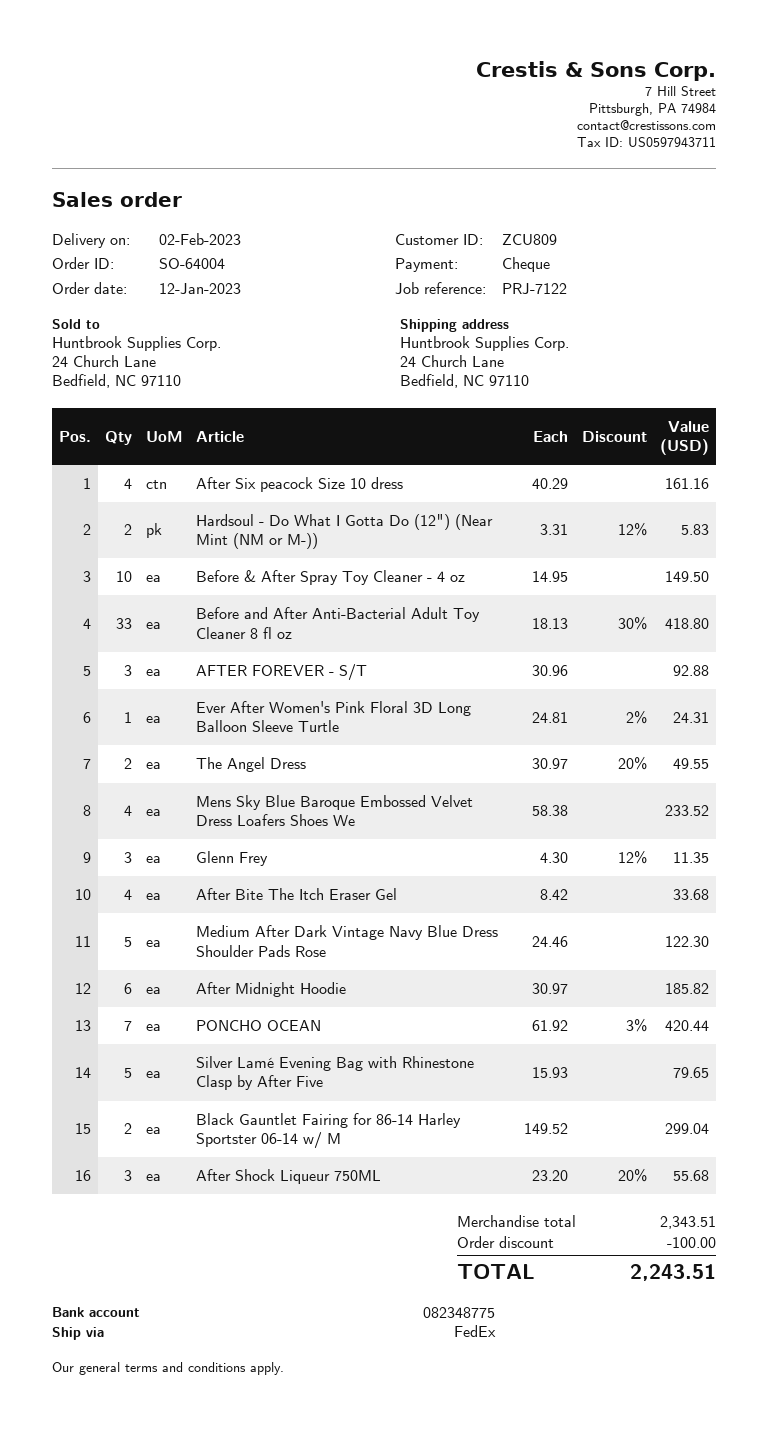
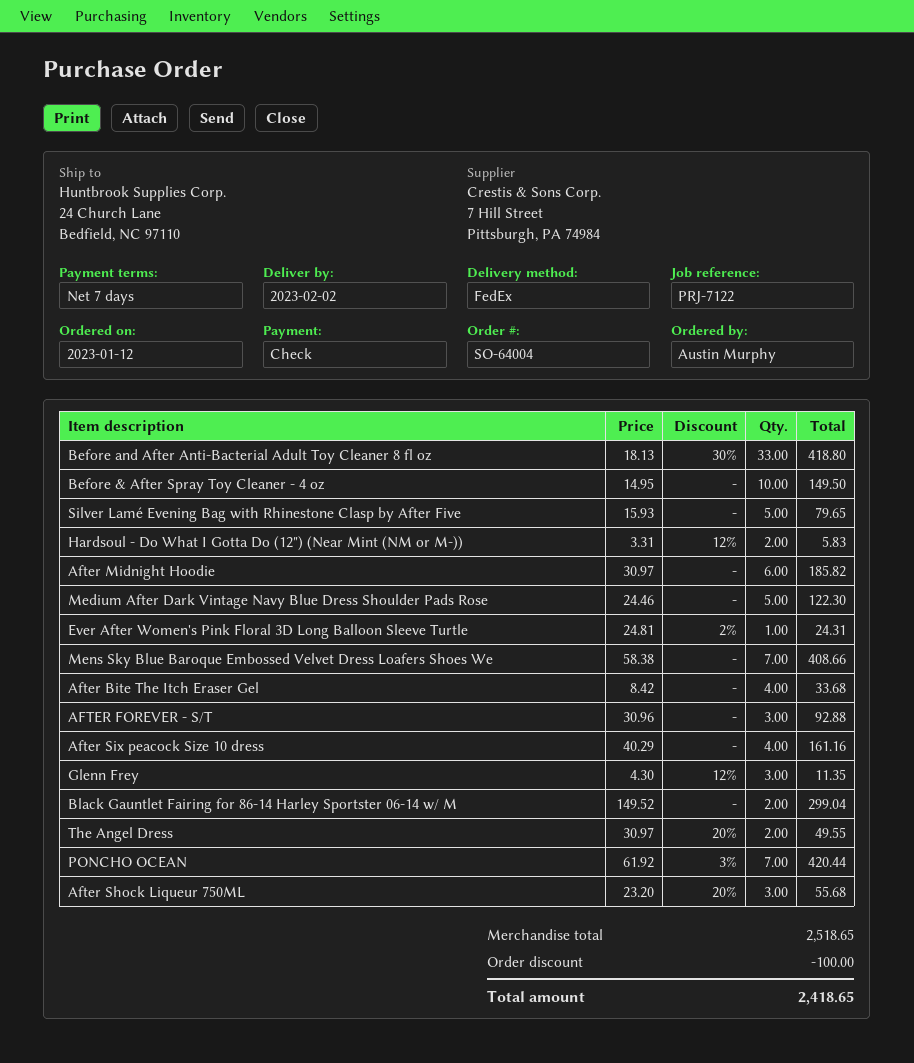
Mens Sky Blue Baroque Embossed Velvet Dress Loafers Shoes We: 4 x 58.38 = 233.52 -> 7 x 58.38 = 408.66
subtotal: 2343.51 -> 2518.65
total: 2243.51 -> 2418.65

